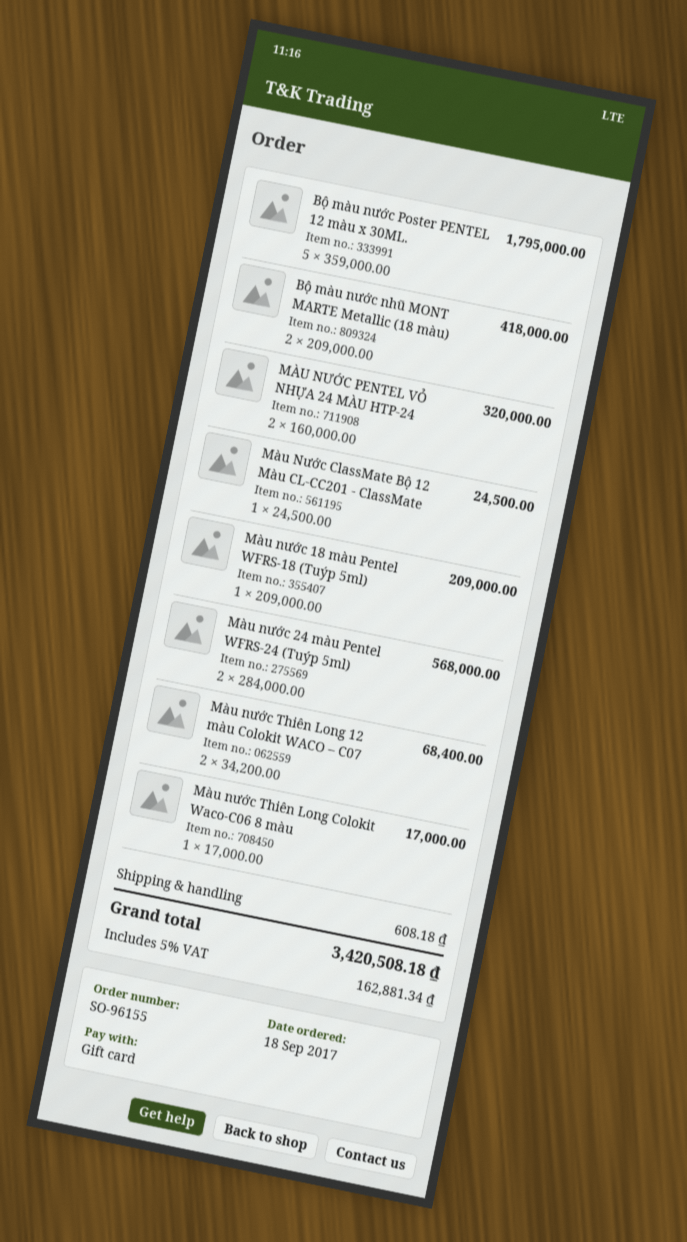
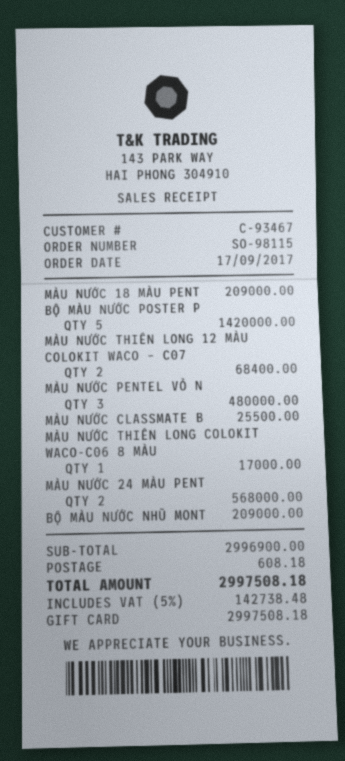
order number: SO-96155 -> SO-98115
order date: 2017-09-18 -> 2017-09-17
Bộ màu nước Poster PENTEL 12 màu x 30ML.: 5 for 1795000.00 -> 5 for 1420000.00
Bộ màu nước nhũ MONT MARTE Metallic (18 màu): 2 for 418000.00 -> 1 for 209000.00
MÀU NƯỚC PENTEL VỎ NHỰA 24 MÀU HTP-24: 2 for 320000.00 -> 3 for 480000.00
Màu Nước ClassMate Bộ 12 Màu CL-CC201 - ClassMate: 1 for 24500.00 -> 1 for 25500.00
tax: 5% = 162881.34 -> 5% = 142738.48
total: 3420508.18 -> 2997508.18

